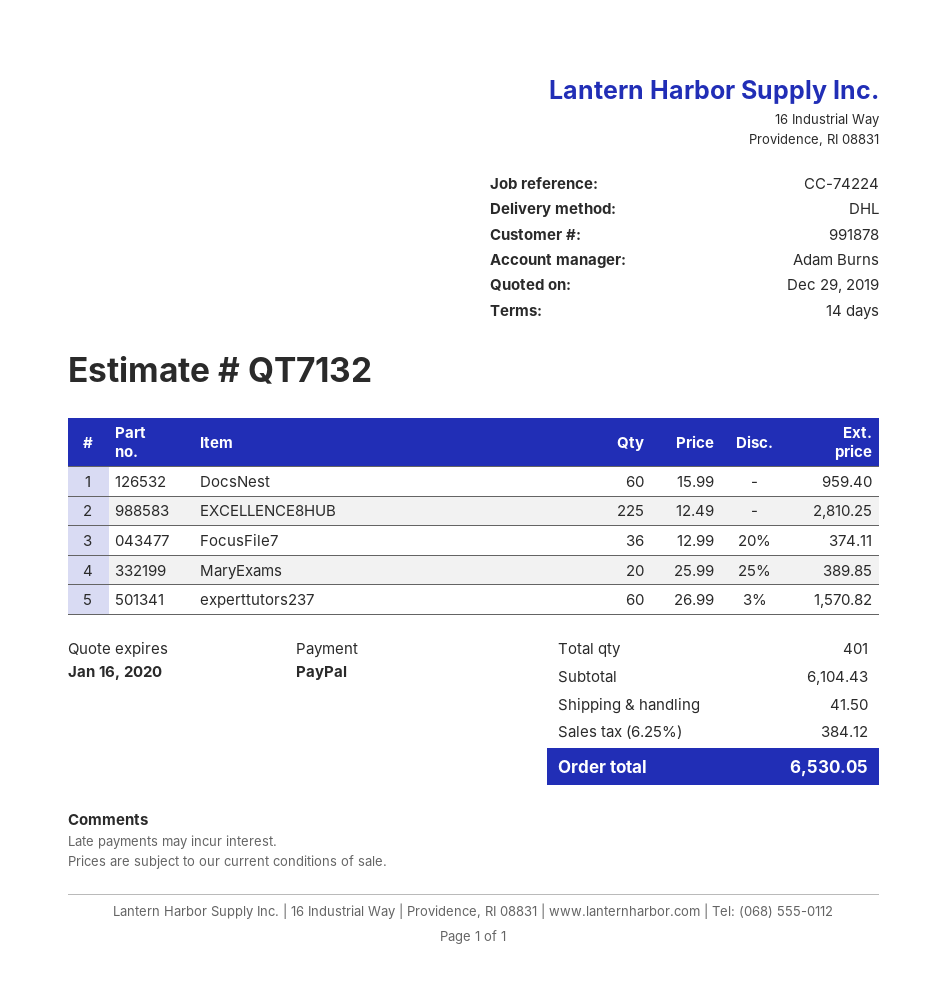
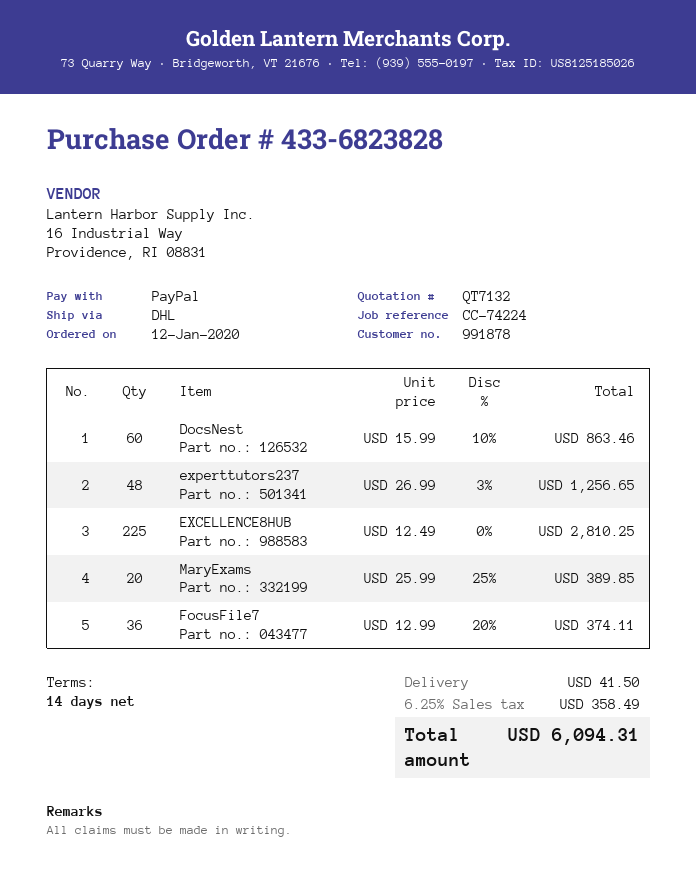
DocsNest: 60 x 15.99 = 959.40 -> 60 x 15.99 - 10% = 863.46
experttutors237: 60 x 26.99 - 3% = 1570.82 -> 48 x 26.99 - 3% = 1256.65
tax: 6.25% = 384.12 -> 6.25% = 358.49
total: 6530.05 -> 6094.31

